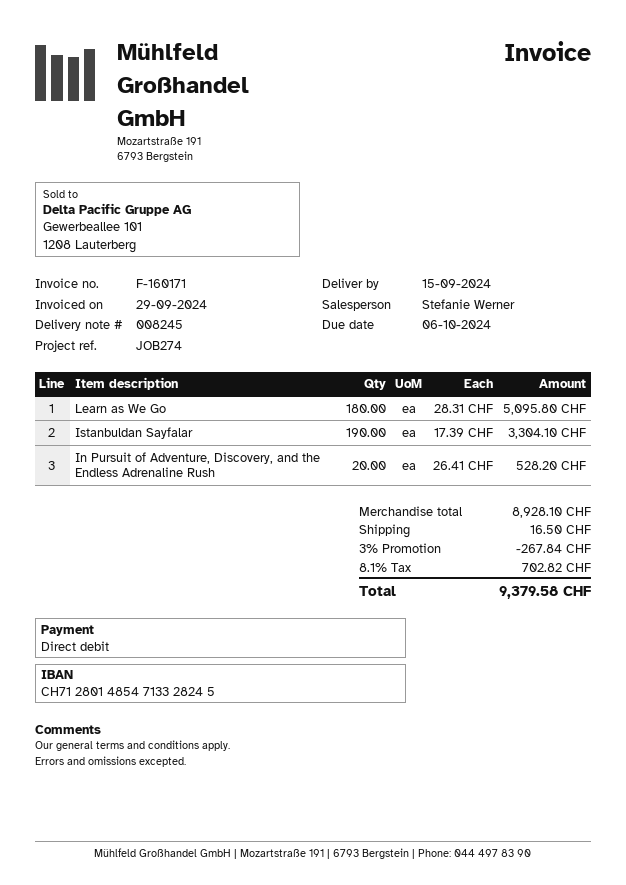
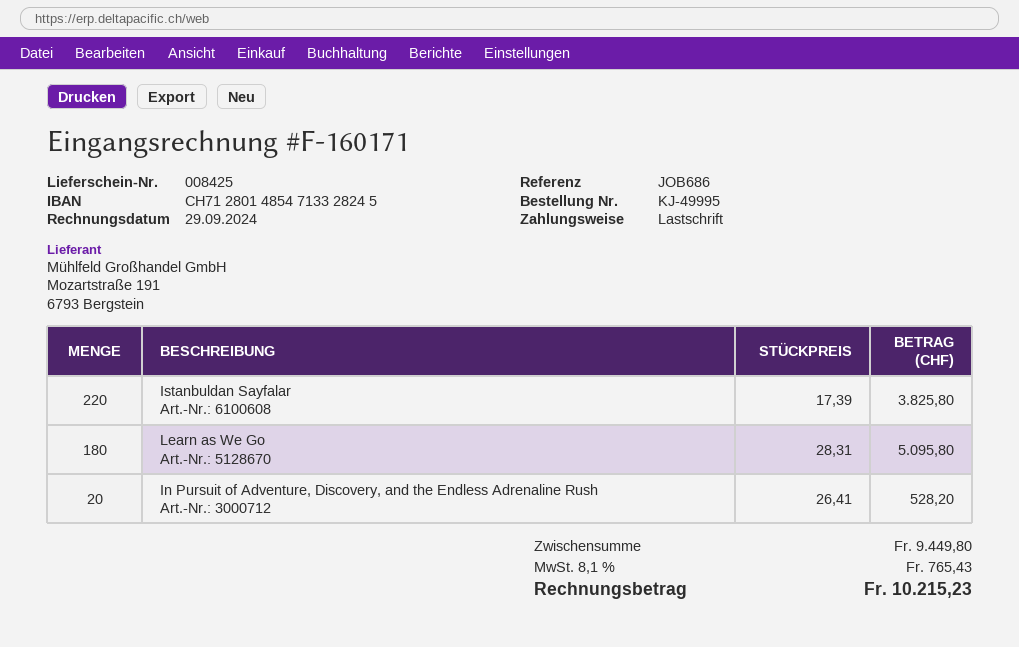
delivery note number: 008245 -> 008425
reference: JOB274 -> JOB686
Istanbuldan Sayfalar: 190 x 17.39 = 3304.10 -> 220 x 17.39 = 3825.80
subtotal: 8928.10 -> 9449.80
discount: 3% = 267.84 -> none
shipping: 16.50 -> none
tax: 8.1% = 702.82 -> 8.1% = 765.43
total: 9379.58 -> 10215.23

